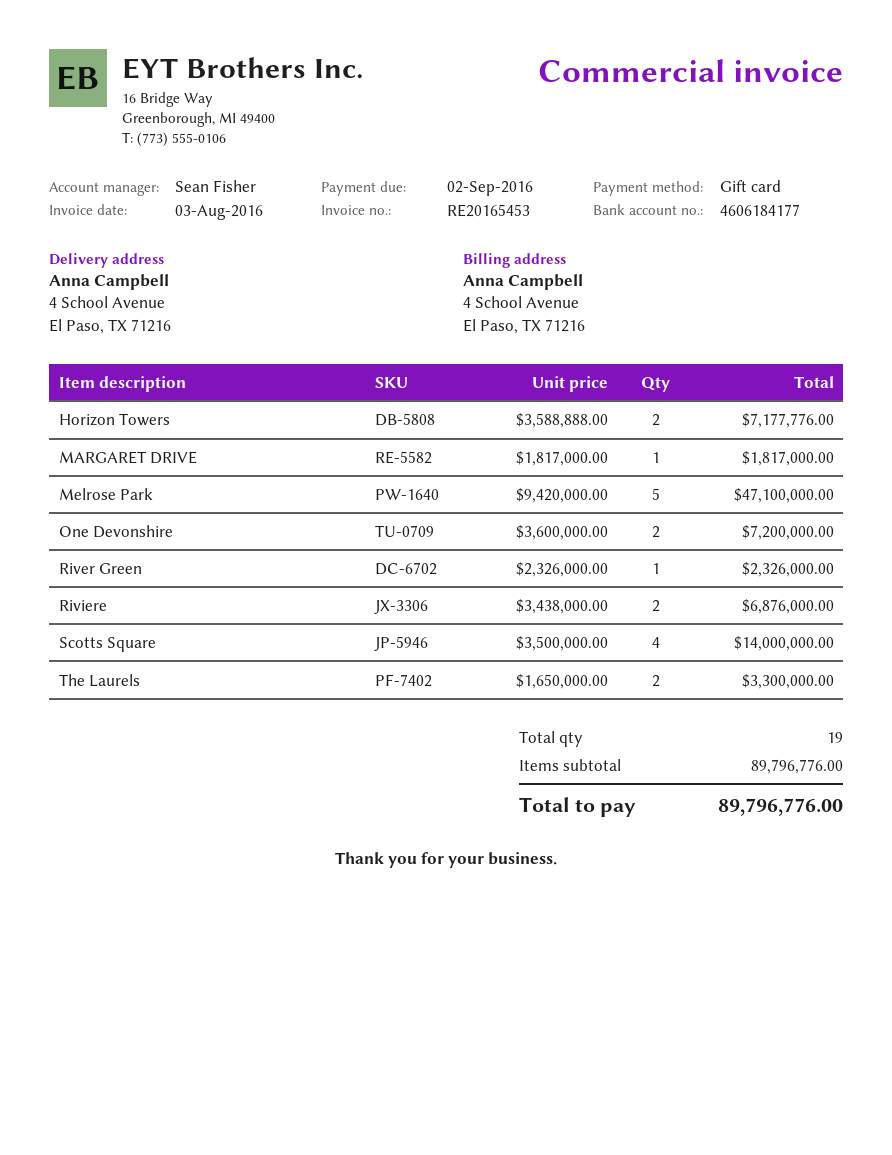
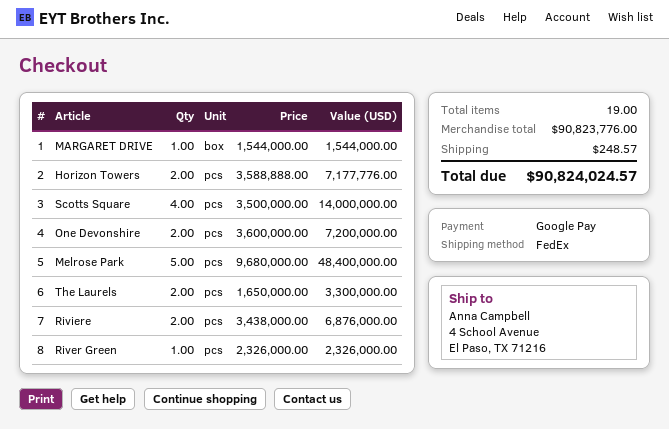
payment method: gift card -> Google Pay
MARGARET DRIVE: 1 x 1817000.00 = 1817000.00 -> 1 x 1544000.00 = 1544000.00
Melrose Park: 5 x 9420000.00 = 47100000.00 -> 5 x 9680000.00 = 48400000.00
subtotal: 89796776.00 -> 90823776.00
shipping: none -> 248.57
total: 89796776.00 -> 90824024.57

